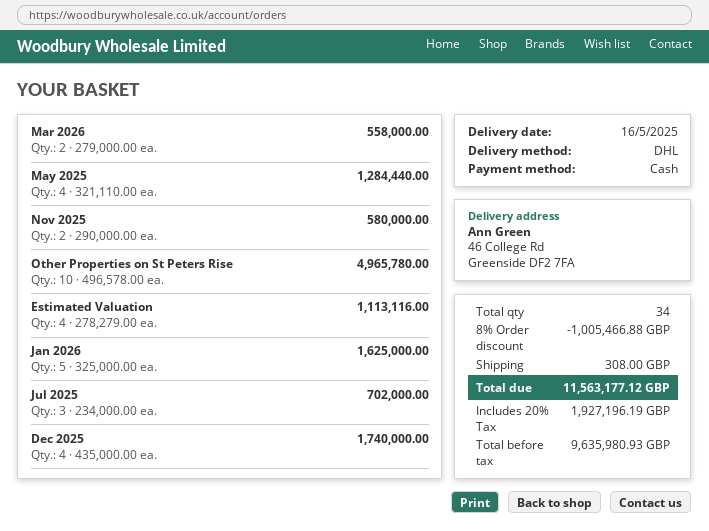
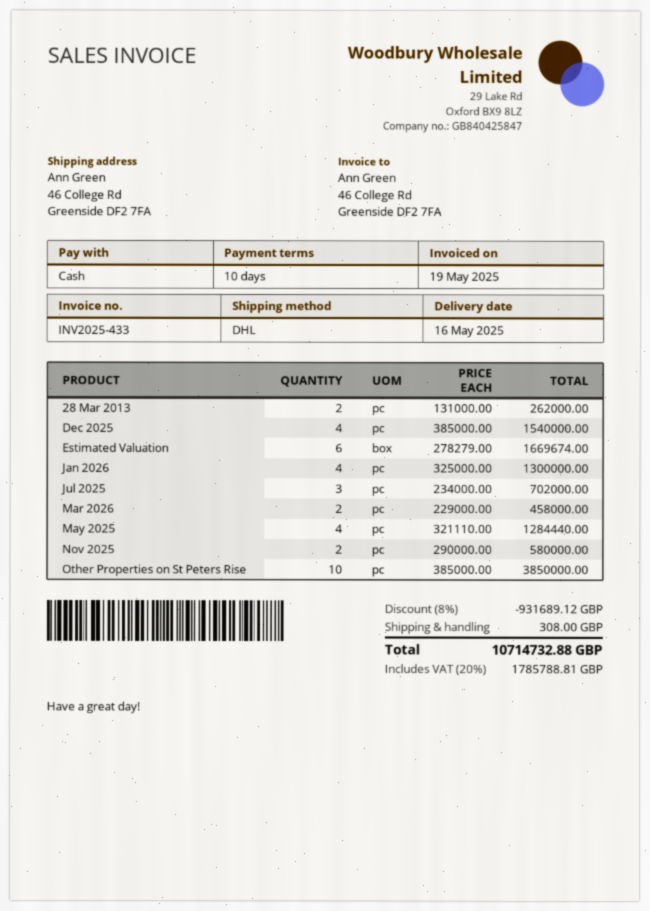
Mar 2026: 2 x 279000.00 = 558000.00 -> 2 x 229000.00 = 458000.00
Other Properties on St Peters Rise: 10 x 496578.00 = 4965780.00 -> 10 x 385000.00 = 3850000.00
Estimated Valuation: 4 x 278279.00 = 1113116.00 -> 6 x 278279.00 = 1669674.00
Jan 2026: 5 x 325000.00 = 1625000.00 -> 4 x 325000.00 = 1300000.00
Dec 2025: 4 x 435000.00 = 1740000.00 -> 4 x 385000.00 = 1540000.00
28 Mar 2013: none -> 2 x 131000.00 = 262000.00
discount: 8% = 1005466.88 -> 8% = 931689.12
tax: 20% = 1927196.19 -> 20% = 1785788.81
total: 11563177.12 -> 10714732.88

